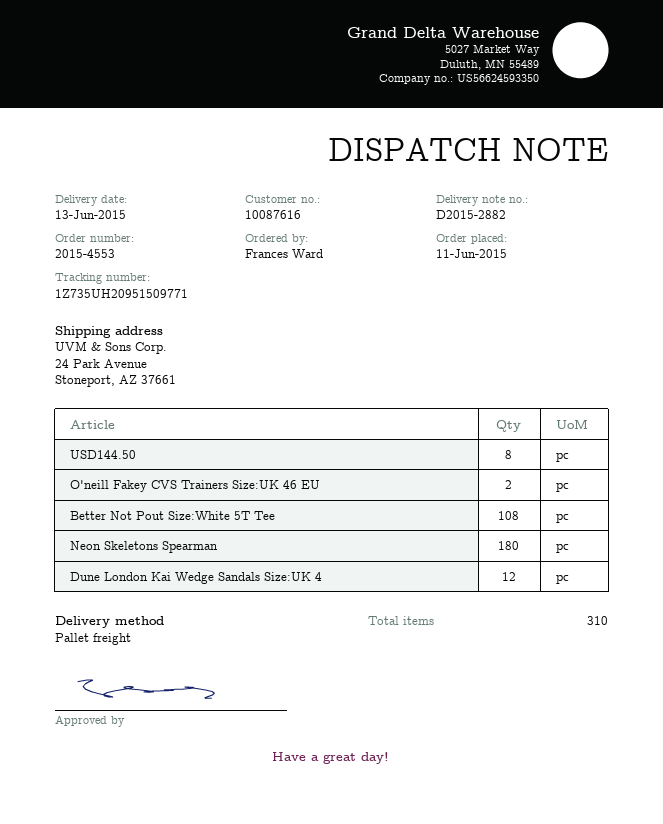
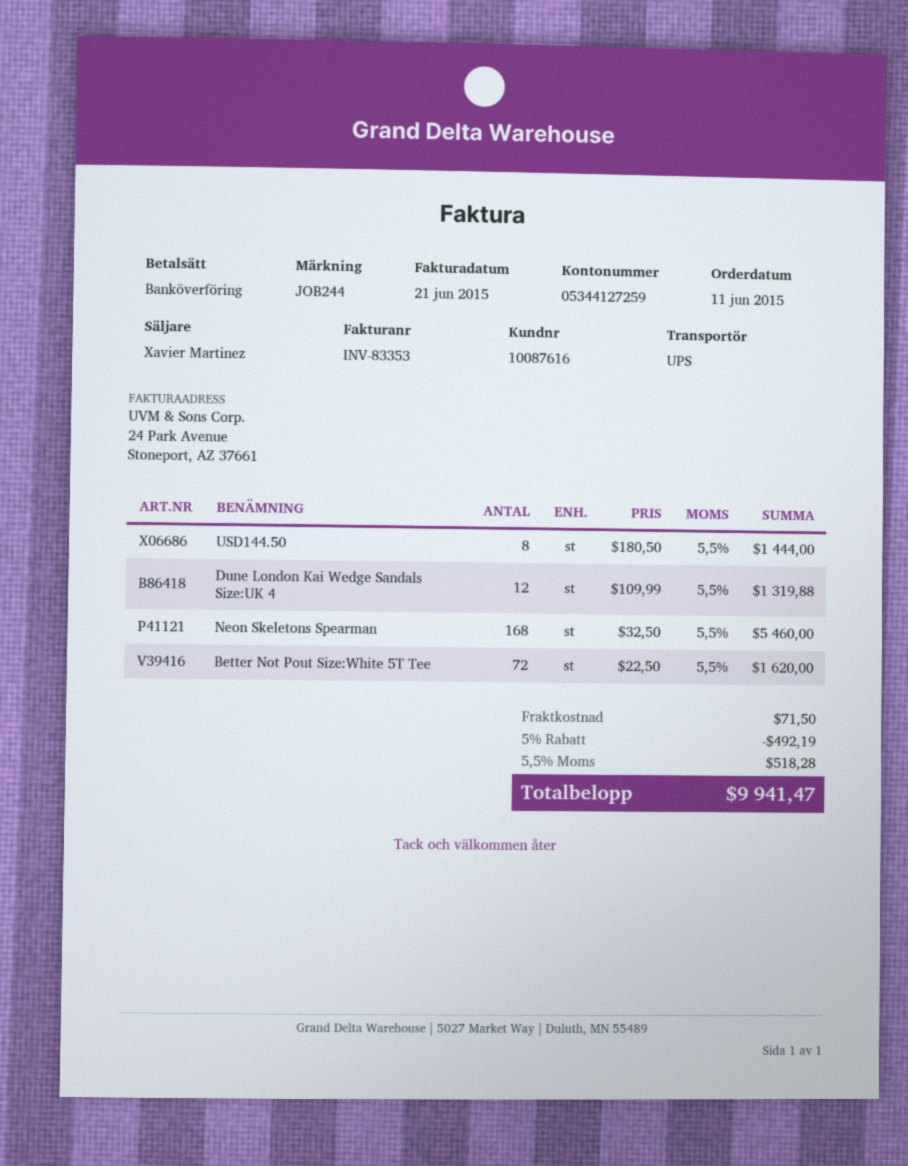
shipping method: pallet freight -> UPS
O'neill Fakey CVS Trainers Size:UK 46 EU: 2 -> none
Better Not Pout Size:White 5T Tee: 108 -> 72
Neon Skeletons Spearman: 180 -> 168

